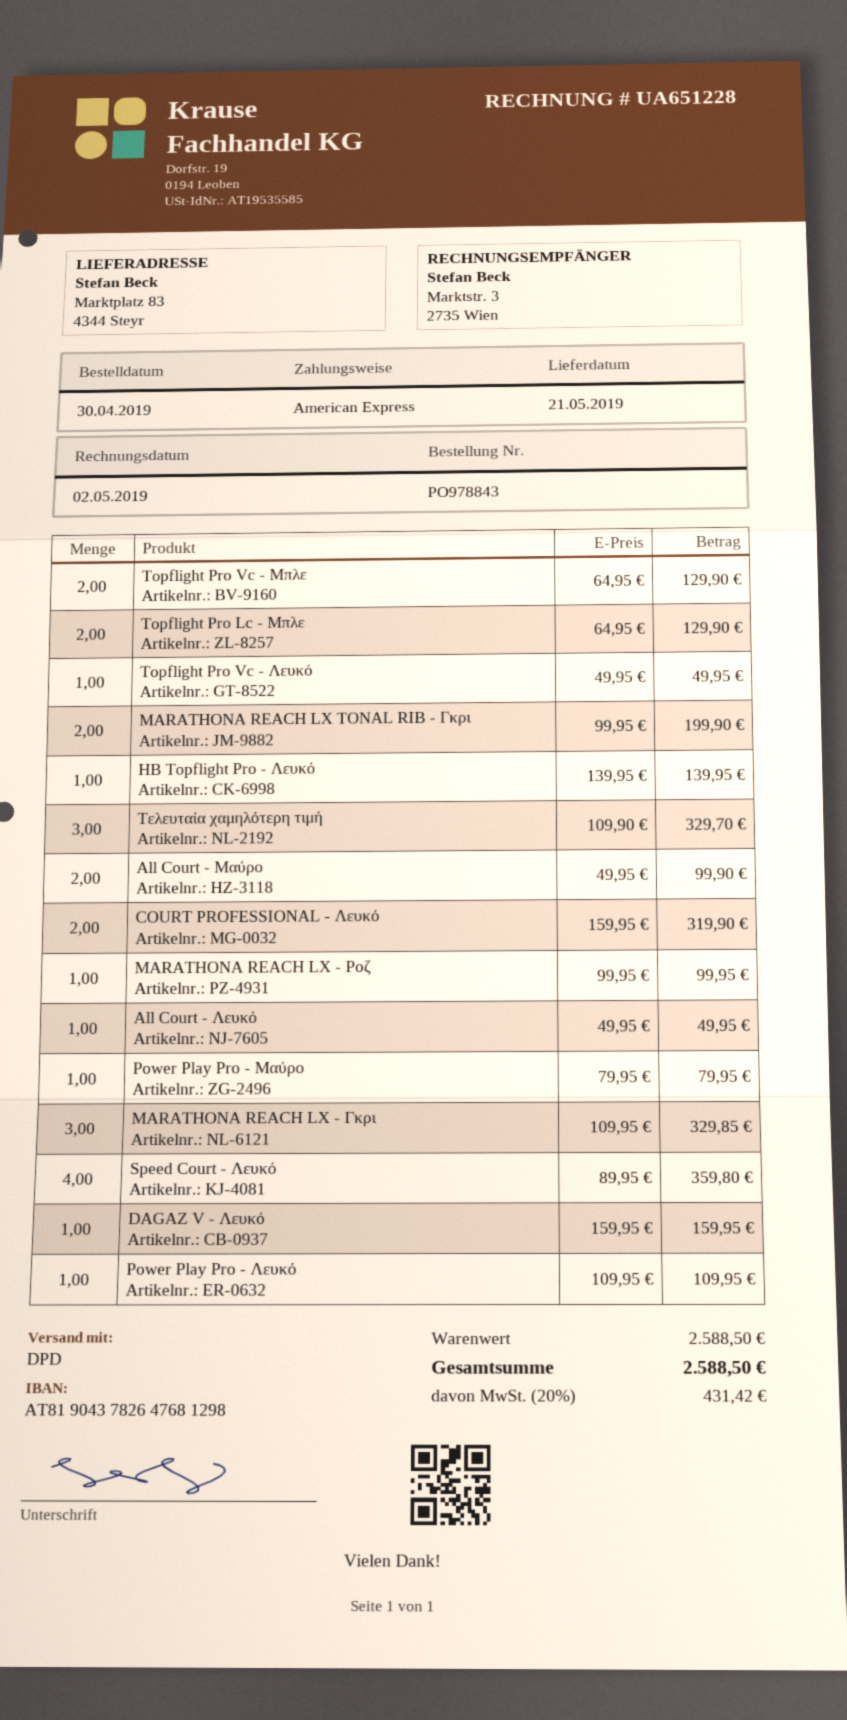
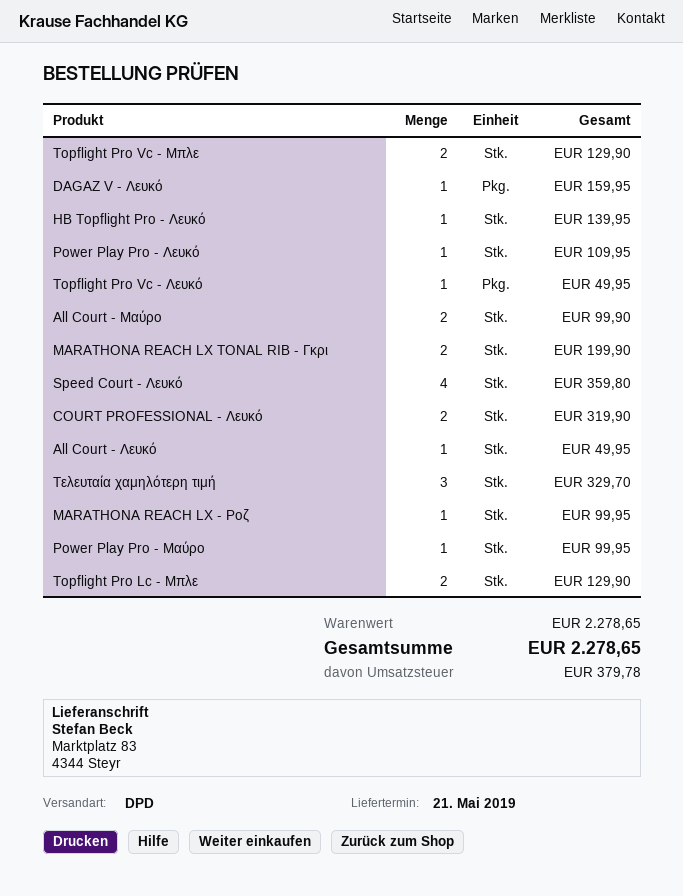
Power Play Pro - Μαύρο: 1 for 79.95 -> 1 for 99.95
MARATHONA REACH LX - Γκρι: 3 for 329.85 -> none
subtotal: 2588.50 -> 2278.65
tax: 431.42 -> 379.78
total: 2588.50 -> 2278.65

